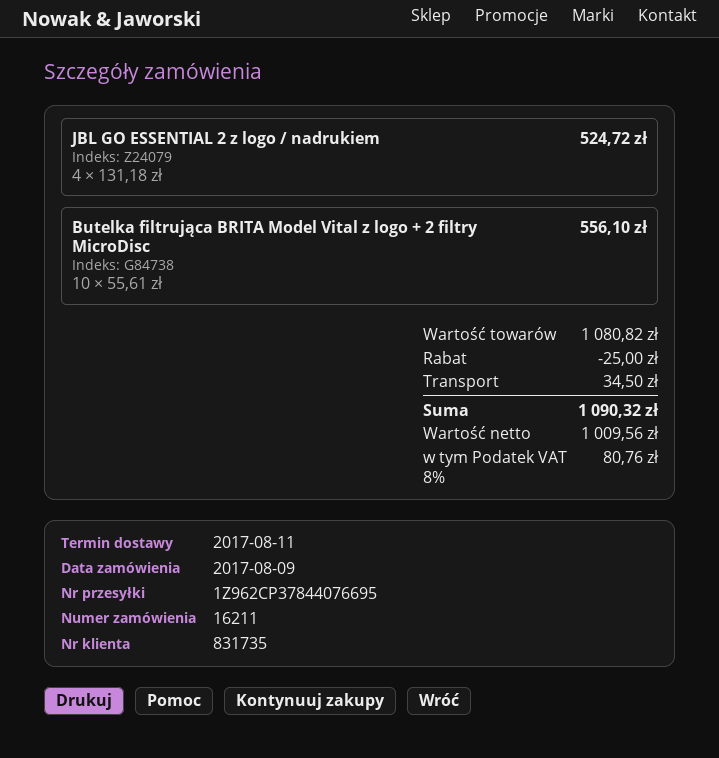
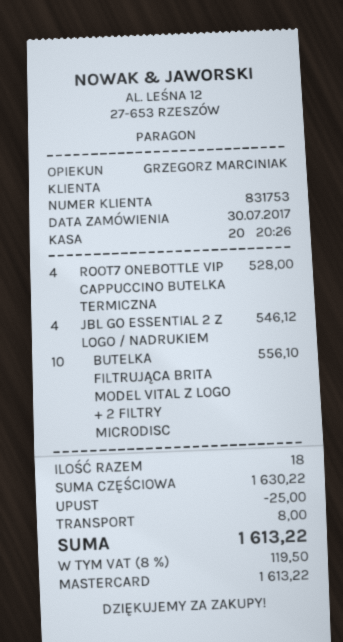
order date: 2017-08-09 -> 2017-07-30
customer number: 831735 -> 831753
JBL GO ESSENTIAL 2 z logo / nadrukiem: 4 for 524.72 -> 4 for 546.12
ROOT7 ONEBOTTLE VIP CAPPUCCINO BUTELKA TERMICZNA: none -> 4 for 528.00
subtotal: 1080.82 -> 1630.22
shipping: 34.50 -> 8.00
tax: 8% = 80.76 -> 8% = 119.50
total: 1090.32 -> 1613.22

